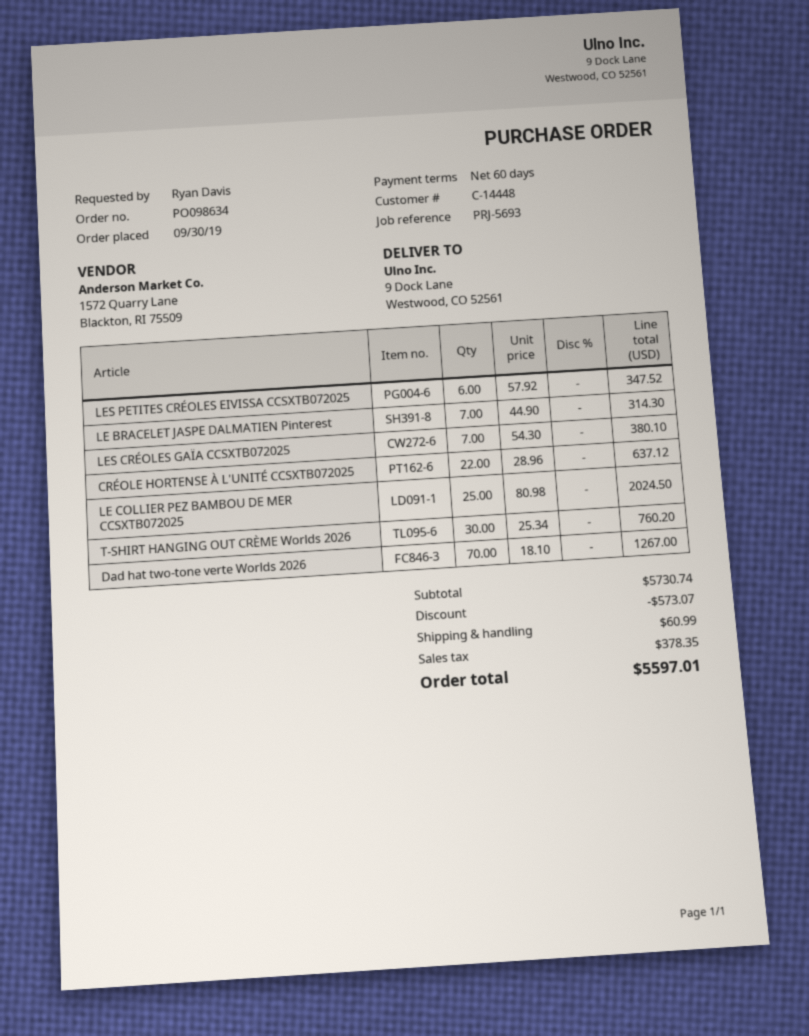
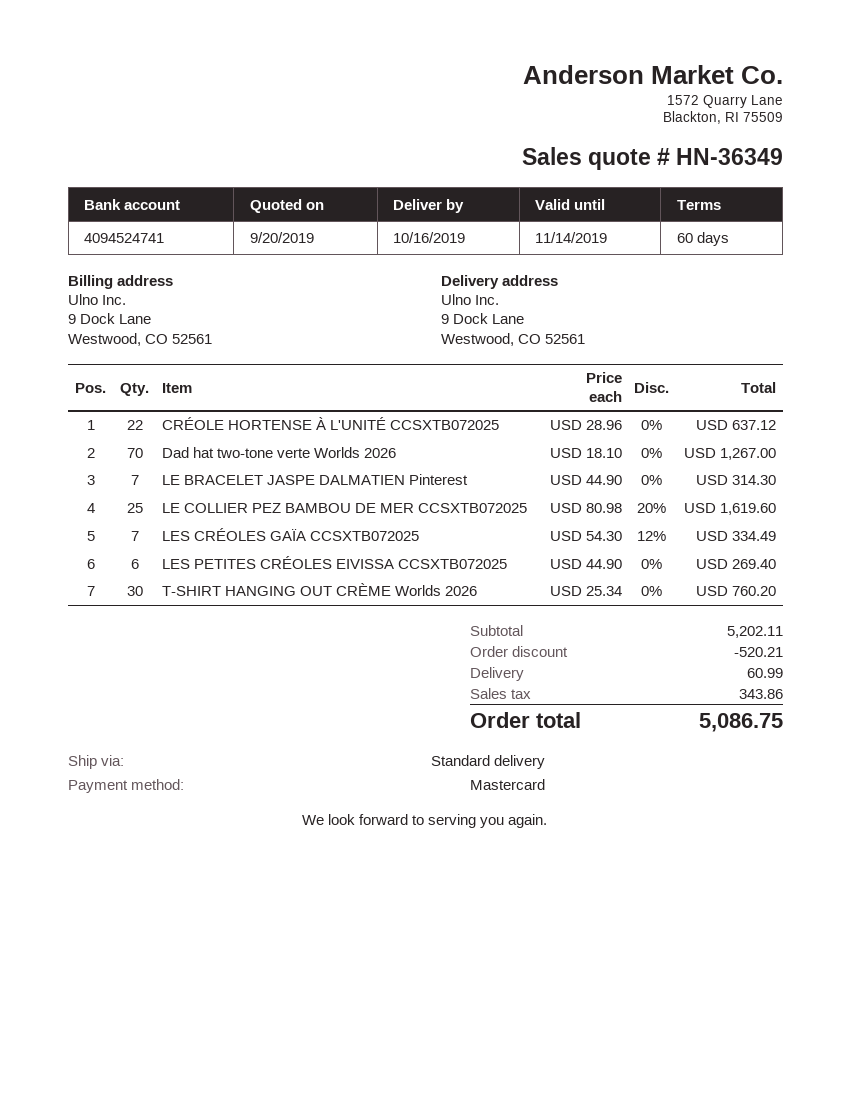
LES PETITES CRÉOLES EIVISSA CCSXTB072025: 6 x 57.92 = 347.52 -> 6 x 44.90 = 269.40
LES CRÉOLES GAÏA CCSXTB072025: 7 x 54.30 = 380.10 -> 7 x 54.30 - 12% = 334.49
LE COLLIER PEZ BAMBOU DE MER CCSXTB072025: 25 x 80.98 = 2024.50 -> 25 x 80.98 - 20% = 1619.60
subtotal: 5730.74 -> 5202.11
discount: 573.07 -> 520.21
tax: 378.35 -> 343.86
total: 5597.01 -> 5086.75

